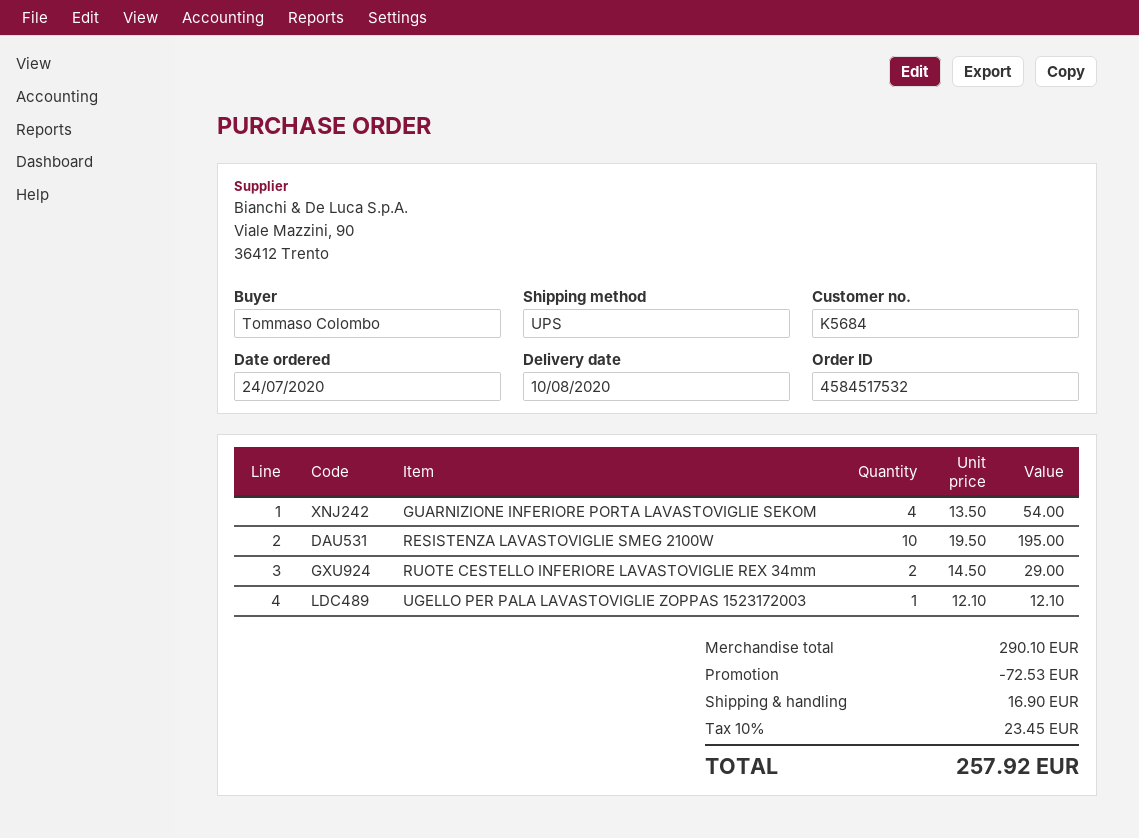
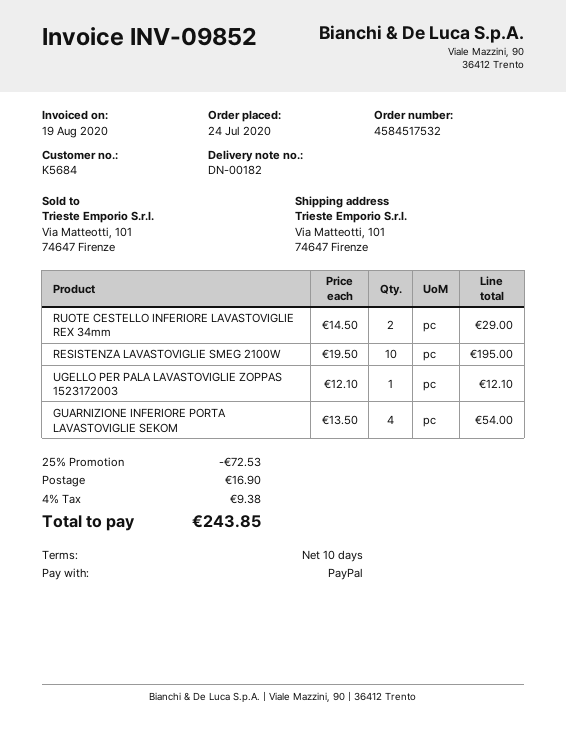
tax: 10% = 23.45 -> 4% = 9.38
total: 257.92 -> 243.85

